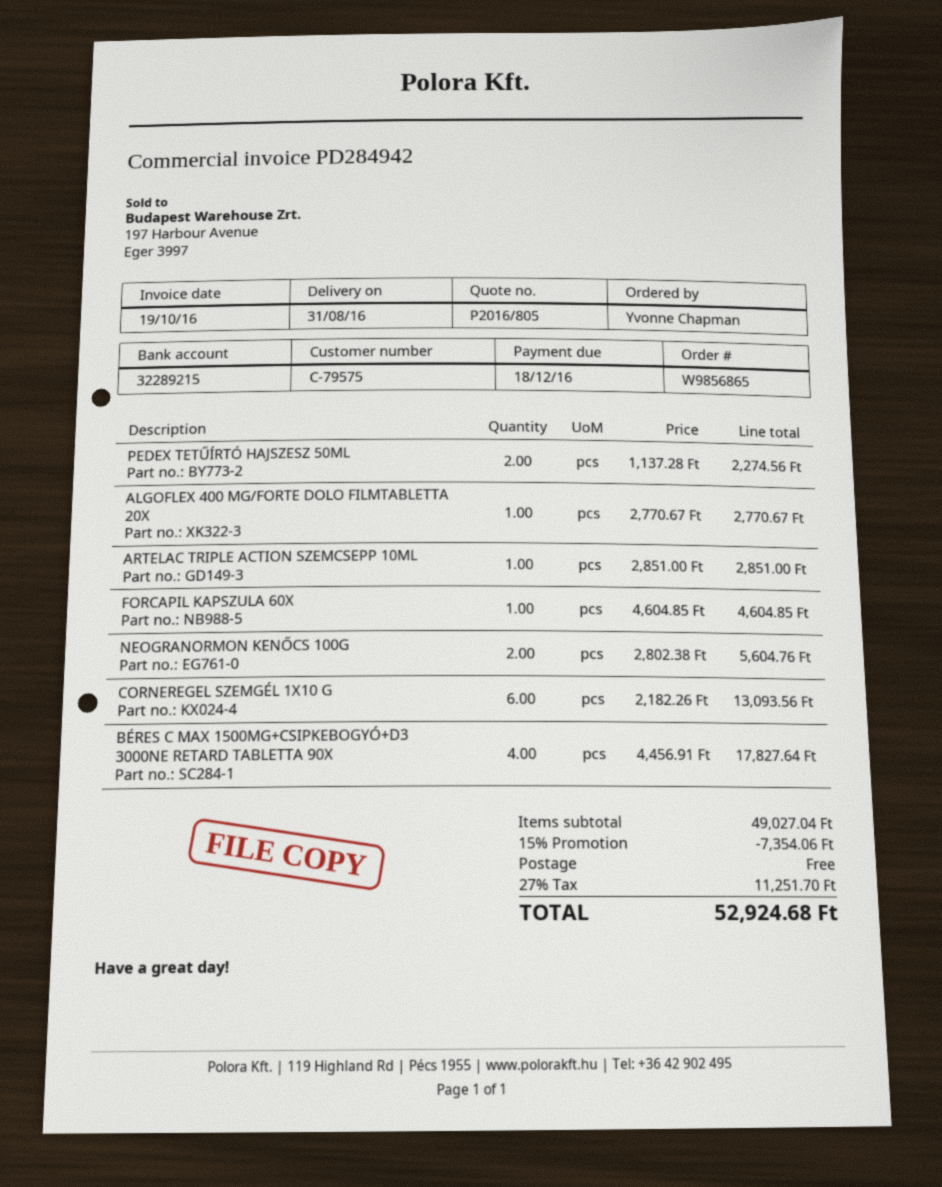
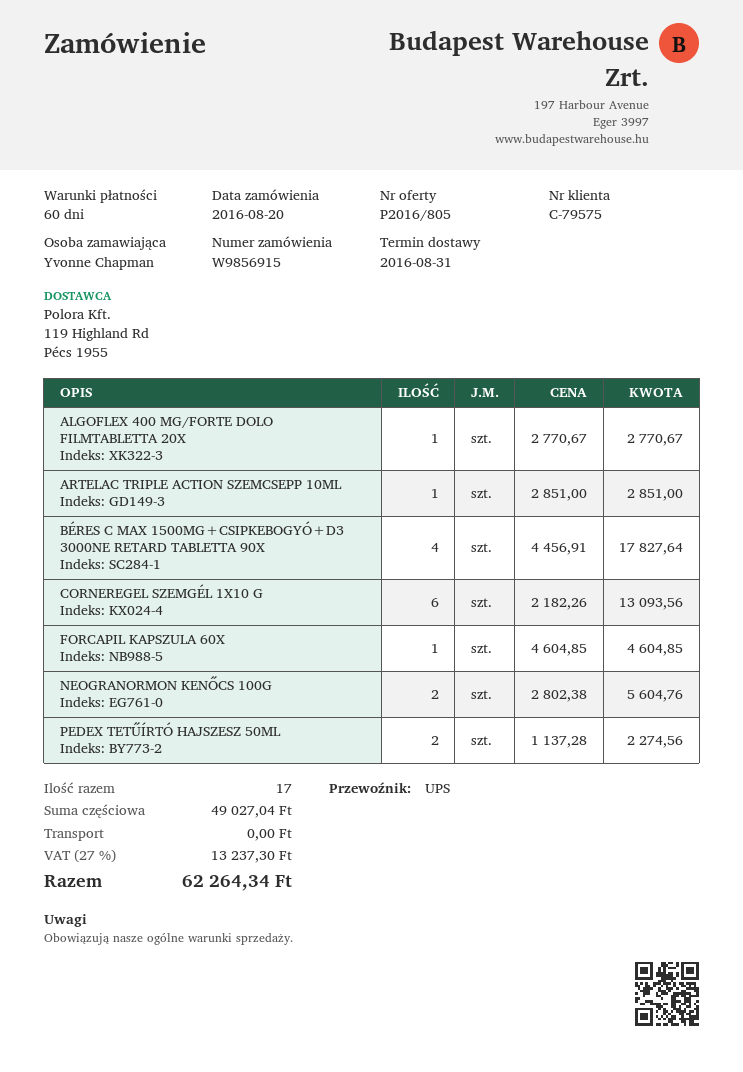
order number: W9856865 -> W9856915
discount: 15% = 7354.06 -> none
tax: 27% = 11251.70 -> 27% = 13237.30
total: 52924.68 -> 62264.34

